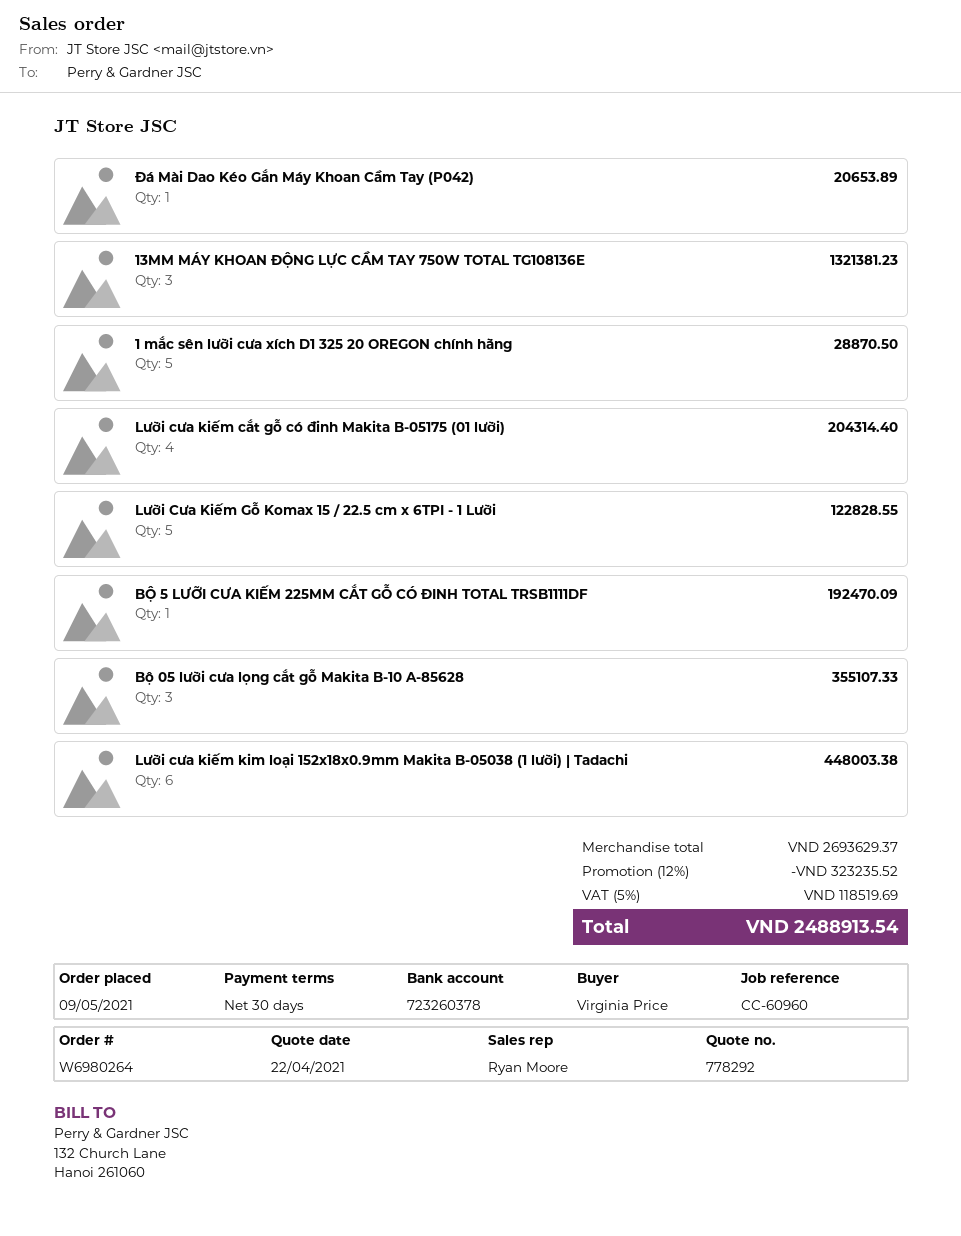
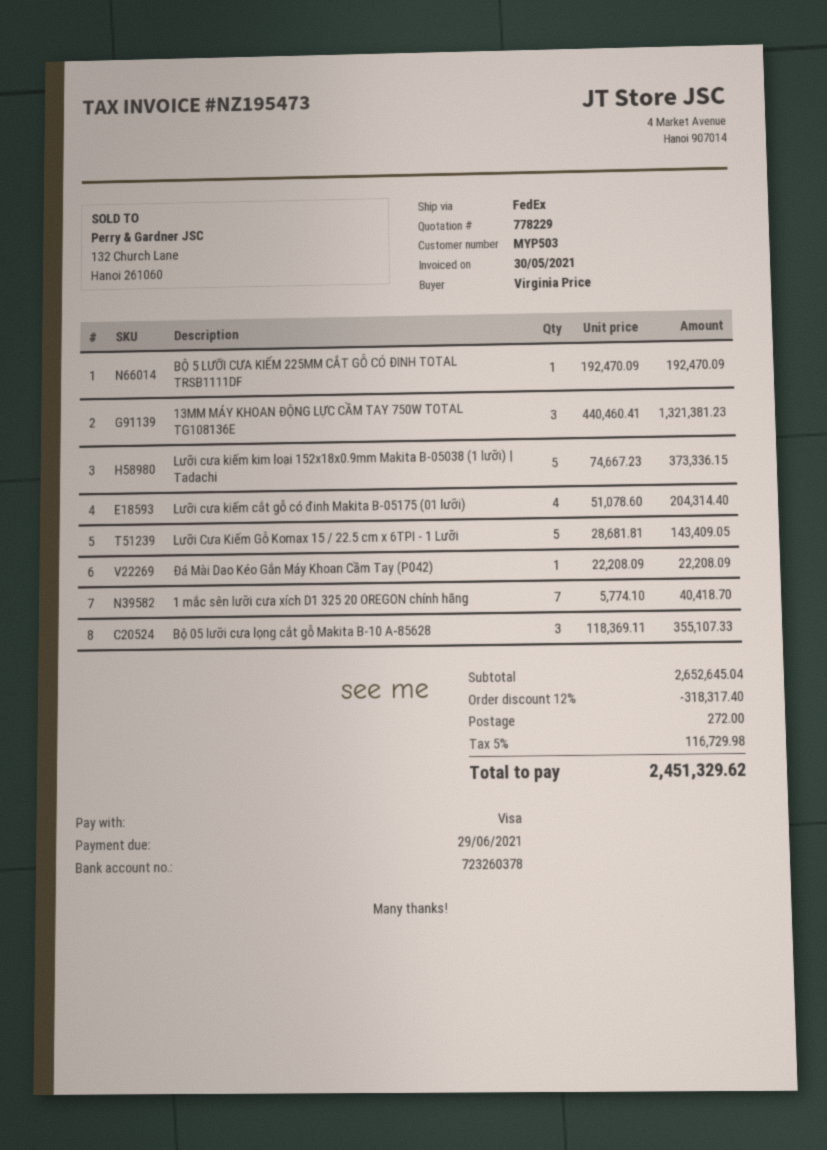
quote number: 778292 -> 778229
Đá Mài Dao Kéo Gắn Máy Khoan Cầm Tay (P042): 1 for 20653.89 -> 1 for 22208.09
1 mắc sên lưỡi cưa xích D1 325 20 OREGON chính hãng: 5 for 28870.50 -> 7 for 40418.70
Lưỡi Cưa Kiếm Gỗ Komax 15 / 22.5 cm x 6TPI - 1 Lưỡi: 5 for 122828.55 -> 5 for 143409.05
Lưỡi cưa kiếm kim loại 152x18x0.9mm Makita B-05038 (1 lưỡi) | Tadachi: 6 for 448003.38 -> 5 for 373336.15
subtotal: 2693629.37 -> 2652645.04
discount: 12% = 323235.52 -> 12% = 318317.40
shipping: none -> 272.00
tax: 5% = 118519.69 -> 5% = 116729.98
total: 2488913.54 -> 2451329.62

